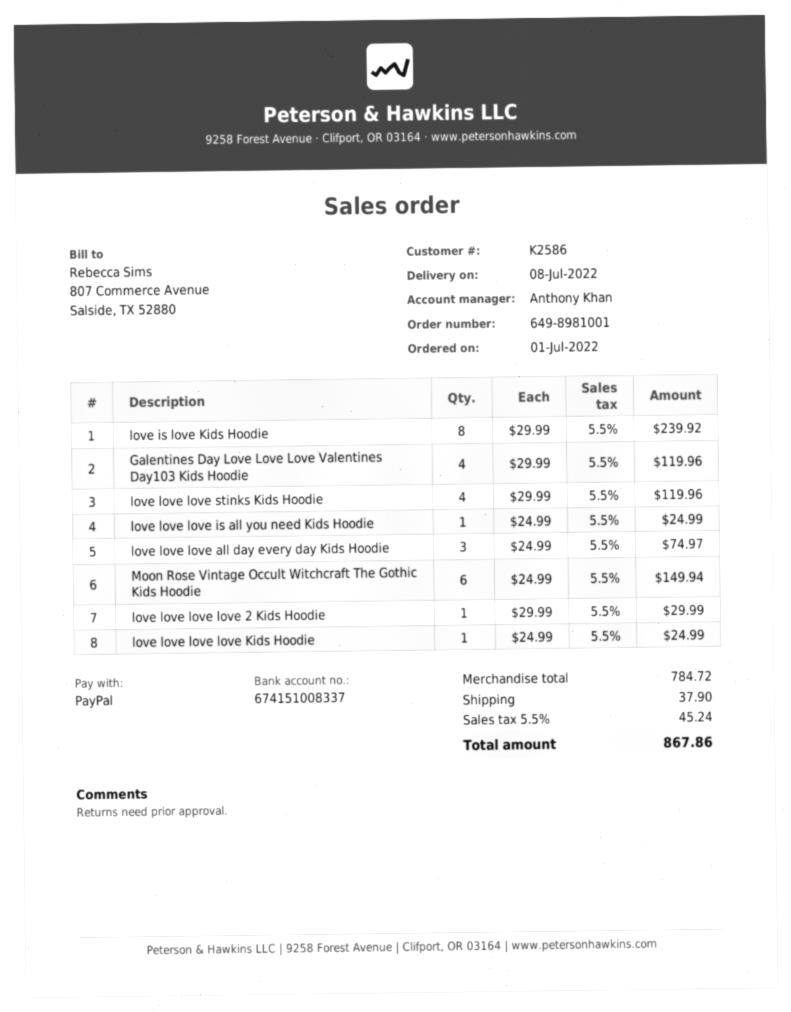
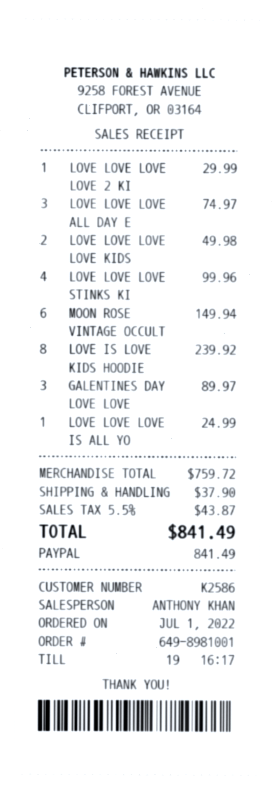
Galentines Day Love Love Love Valentines Day103 Kids Hoodie: 4 for 119.96 -> 3 for 89.97
love love love stinks Kids Hoodie: 4 for 119.96 -> 4 for 99.96
love love love love Kids Hoodie: 1 for 24.99 -> 2 for 49.98
subtotal: 784.72 -> 759.72
tax: 5.5% = 45.24 -> 5.5% = 43.87
total: 867.86 -> 841.49

